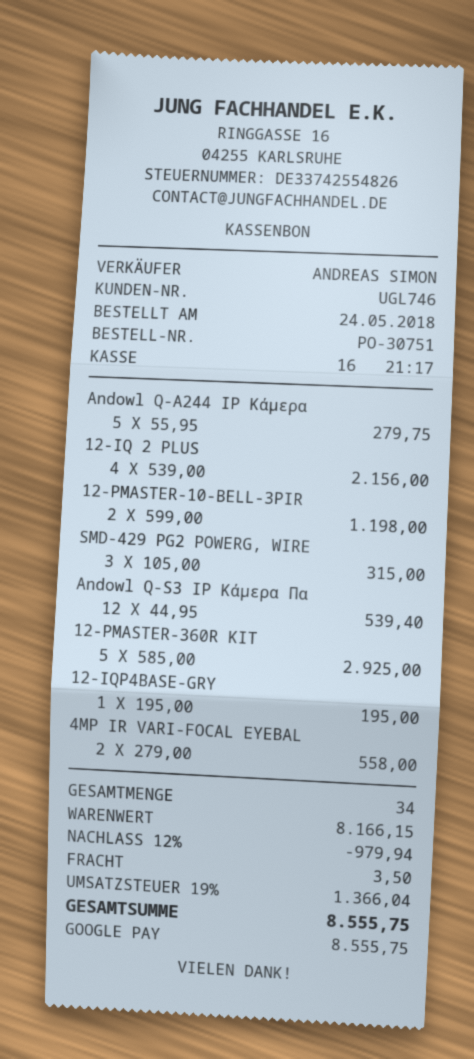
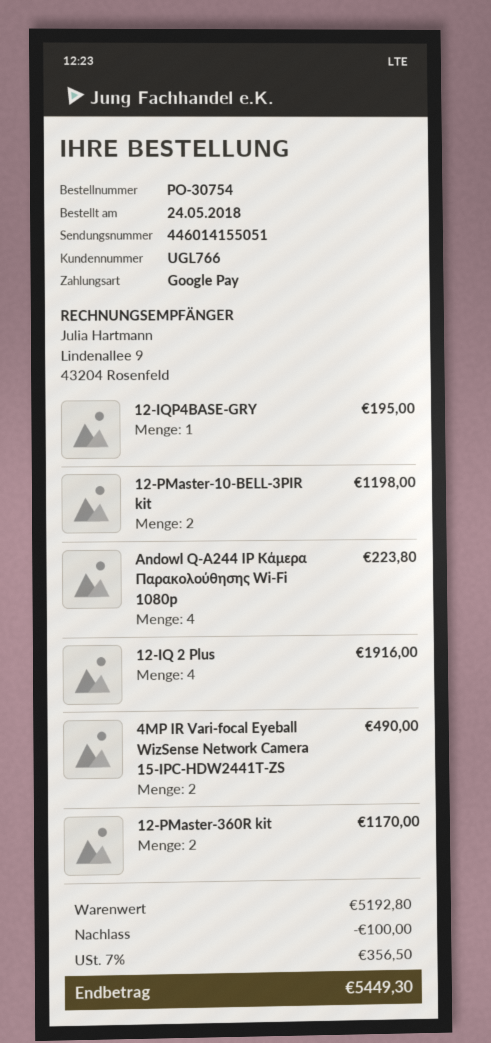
order number: PO-30751 -> PO-30754
customer number: UGL746 -> UGL766
Andowl Q-A244 IP Κάμερα: 5 for 279.75 -> 4 for 223.80
12-IQ 2 PLUS: 4 for 2156.00 -> 4 for 1916.00
SMD-429 PG2 POWERG, WIRE: 3 for 315.00 -> none
Andowl Q-S3 IP Κάμερα Πα: 12 for 539.40 -> none
12-PMASTER-360R KIT: 5 for 2925.00 -> 2 for 1170.00
4MP IR VARI-FOCAL EYEBAL: 2 for 558.00 -> 2 for 490.00
subtotal: 8166.15 -> 5192.80
discount: 979.94 -> 100.00
shipping: 3.50 -> none
tax: 19% = 1366.04 -> 7% = 356.50
total: 8555.75 -> 5449.30

